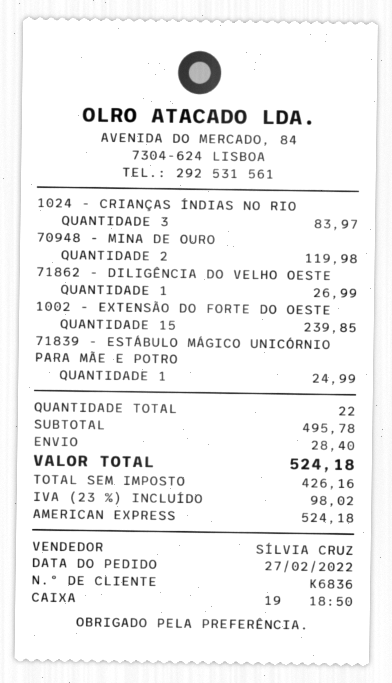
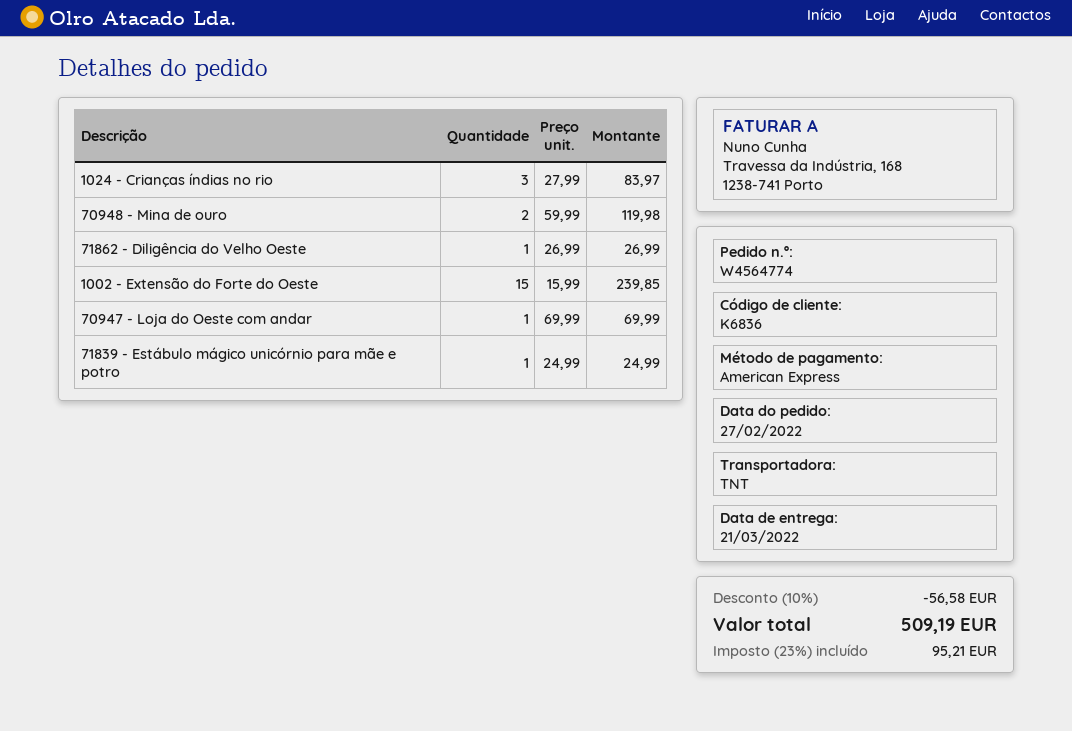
70947 - Loja do Oeste com andar: none -> 1 for 69.99
discount: none -> 10% = 56.58
shipping: 28.40 -> none
tax: 23% = 98.02 -> 23% = 95.21
total: 524.18 -> 509.19

